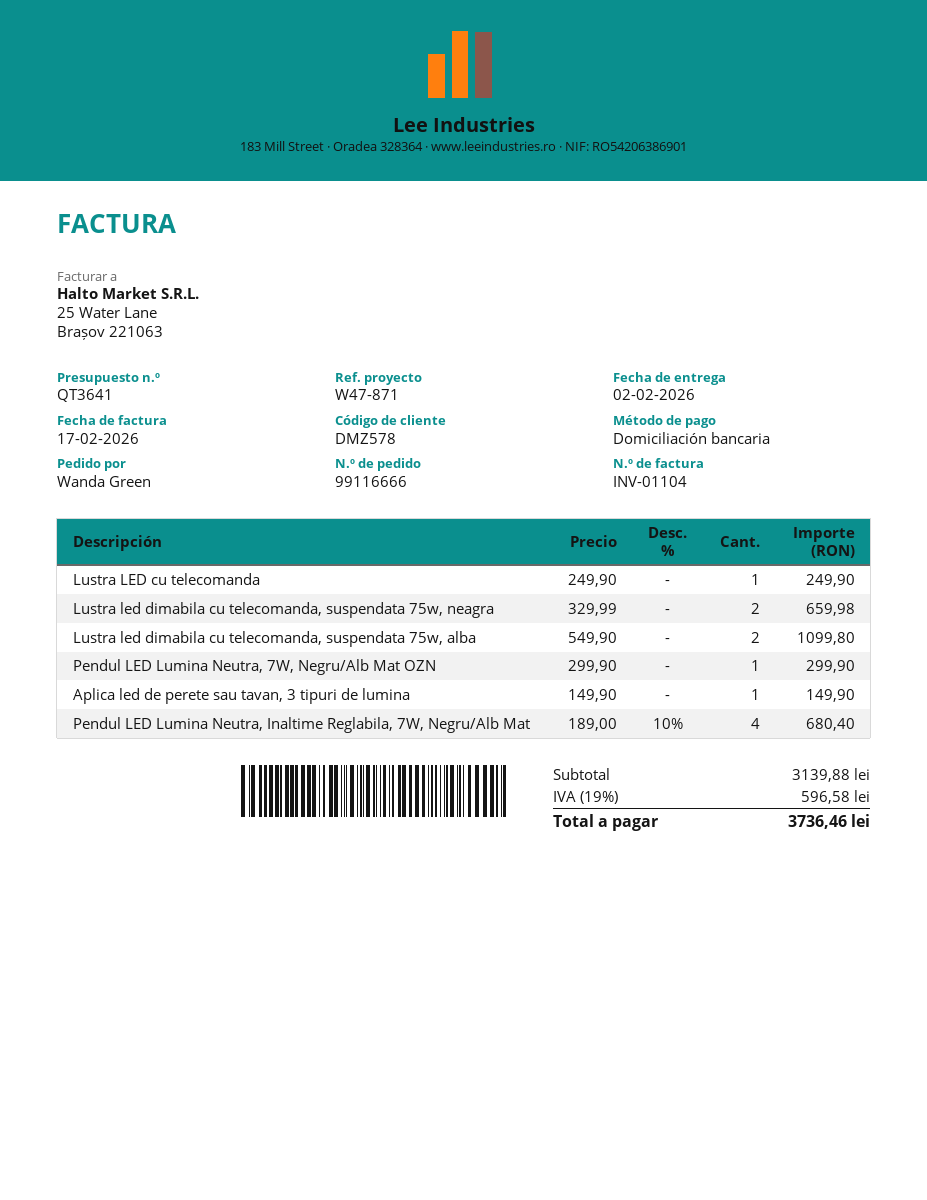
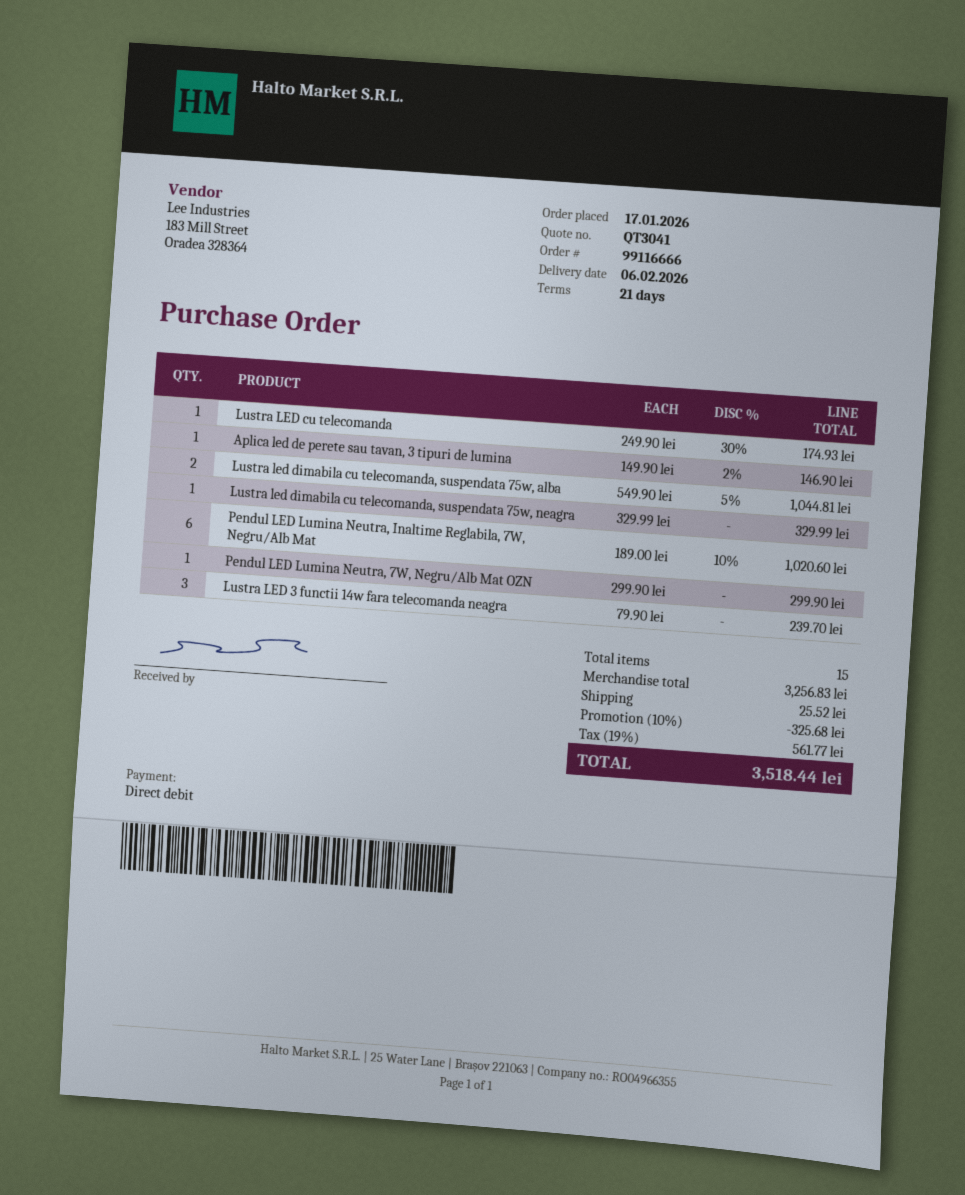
quote number: QT3641 -> QT3041
delivery date: 2026-02-02 -> 2026-02-06
Lustra LED cu telecomanda: 1 x 249.90 = 249.90 -> 1 x 249.90 - 30% = 174.93
Lustra led dimabila cu telecomanda, suspendata 75w, neagra: 2 x 329.99 = 659.98 -> 1 x 329.99 = 329.99
Lustra led dimabila cu telecomanda, suspendata 75w, alba: 2 x 549.90 = 1099.80 -> 2 x 549.90 - 5% = 1044.81
Aplica led de perete sau tavan, 3 tipuri de lumina: 1 x 149.90 = 149.90 -> 1 x 149.90 - 2% = 146.90
Pendul LED Lumina Neutra, Inaltime Reglabila, 7W, Negru/Alb Mat: 4 x 189.00 - 10% = 680.40 -> 6 x 189.00 - 10% = 1020.60
Lustra LED 3 functii 14w fara telecomanda neagra: none -> 3 x 79.90 = 239.70
subtotal: 3139.88 -> 3256.83
discount: none -> 10% = 325.68
shipping: none -> 25.52
tax: 19% = 596.58 -> 19% = 561.77
total: 3736.46 -> 3518.44

